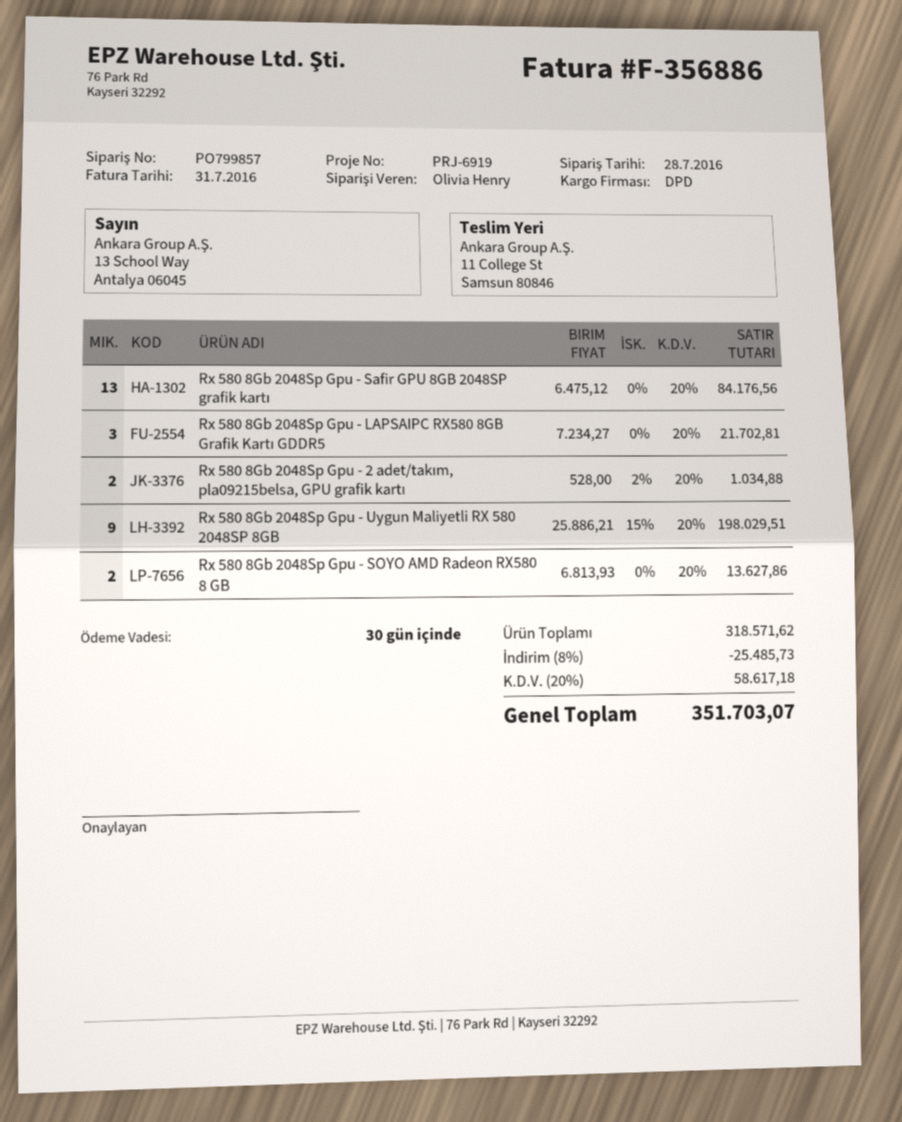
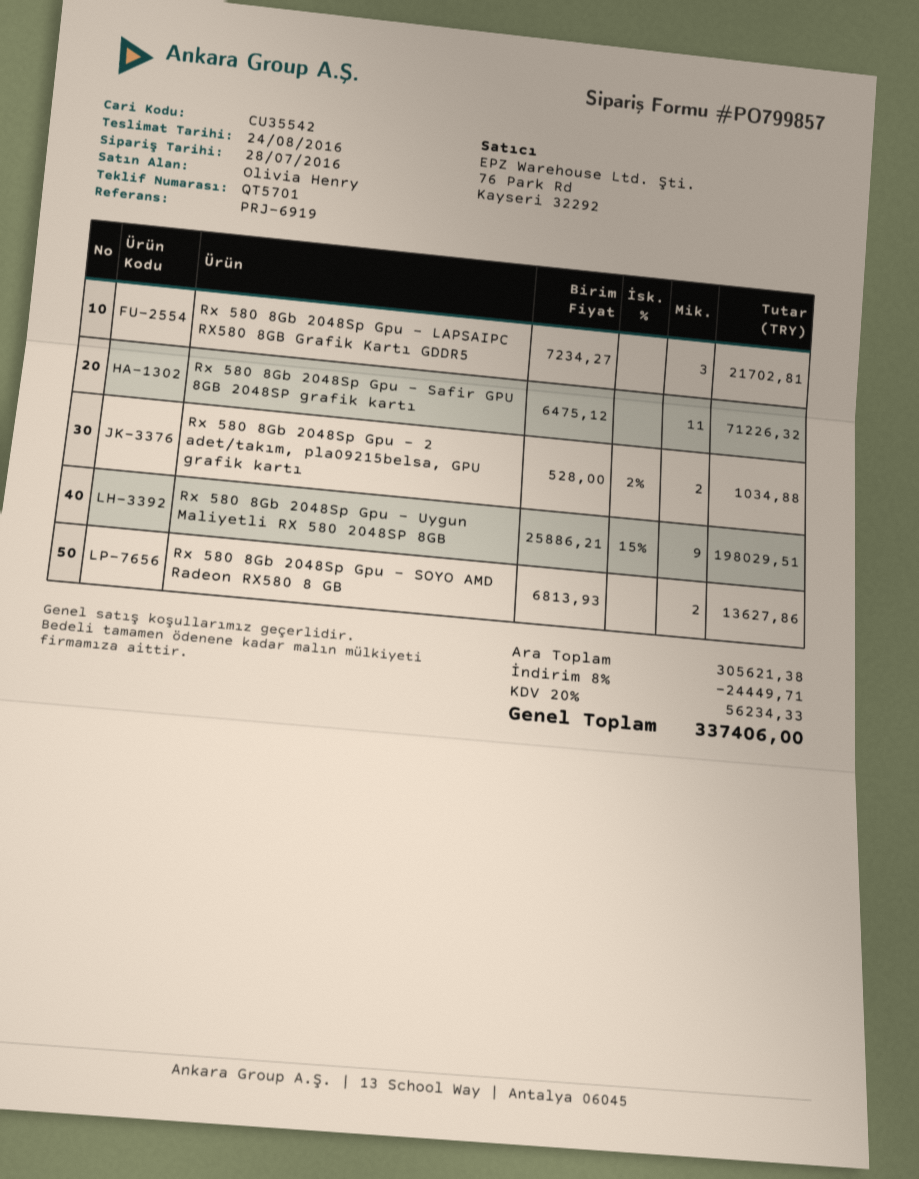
Rx 580 8Gb 2048Sp Gpu - Safir GPU 8GB 2048SP grafik kartı: 13 x 6475.12 = 84176.56 -> 11 x 6475.12 = 71226.32
subtotal: 318571.62 -> 305621.38
discount: 8% = 25485.73 -> 8% = 24449.71
tax: 20% = 58617.18 -> 20% = 56234.33
total: 351703.07 -> 337406.00

